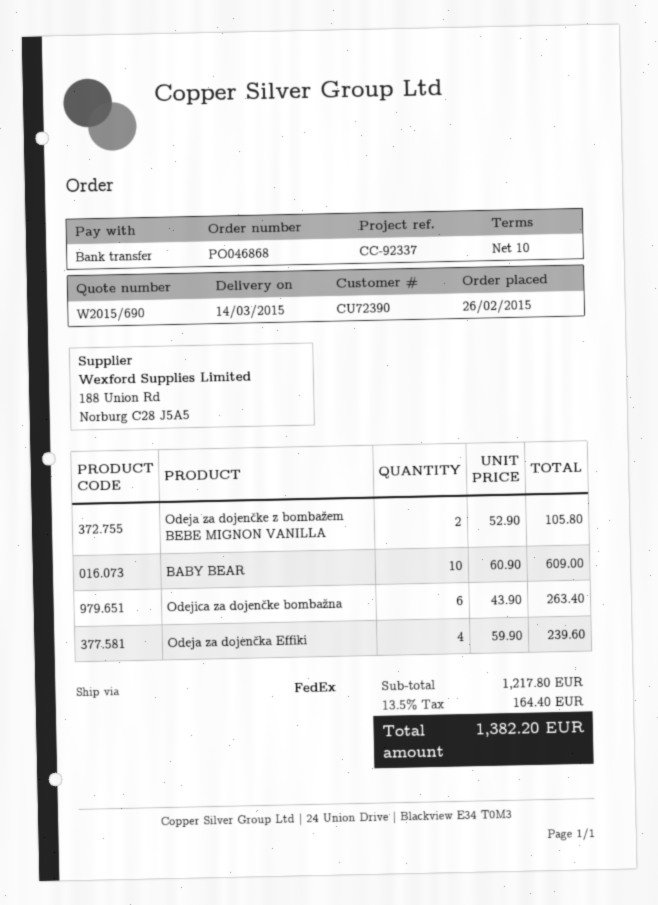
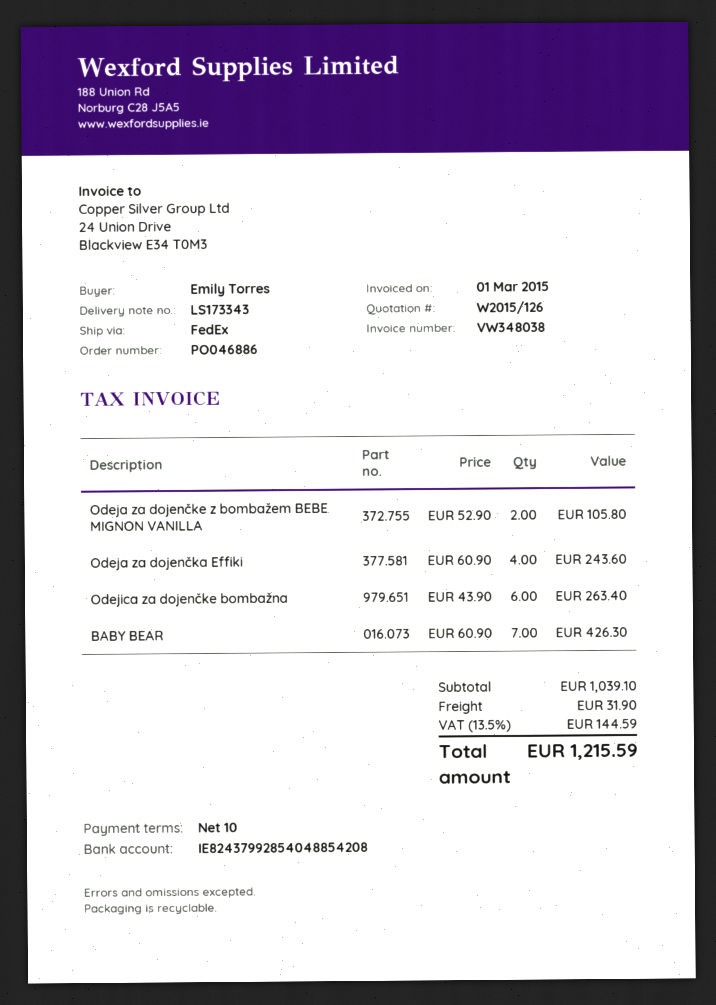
quote number: W2015/690 -> W2015/126
order number: PO046868 -> PO046886
BABY BEAR: 10 x 60.90 = 609.00 -> 7 x 60.90 = 426.30
Odeja za dojenčka Effiki: 4 x 59.90 = 239.60 -> 4 x 60.90 = 243.60
subtotal: 1217.80 -> 1039.10
shipping: none -> 31.90
tax: 13.5% = 164.40 -> 13.5% = 144.59
total: 1382.20 -> 1215.59

